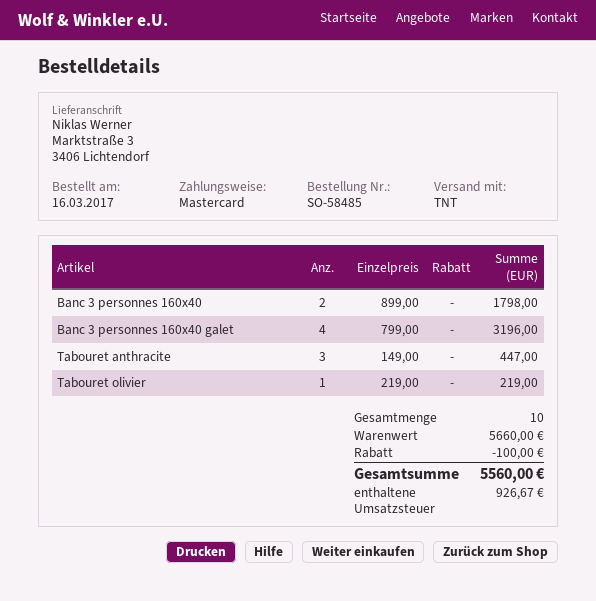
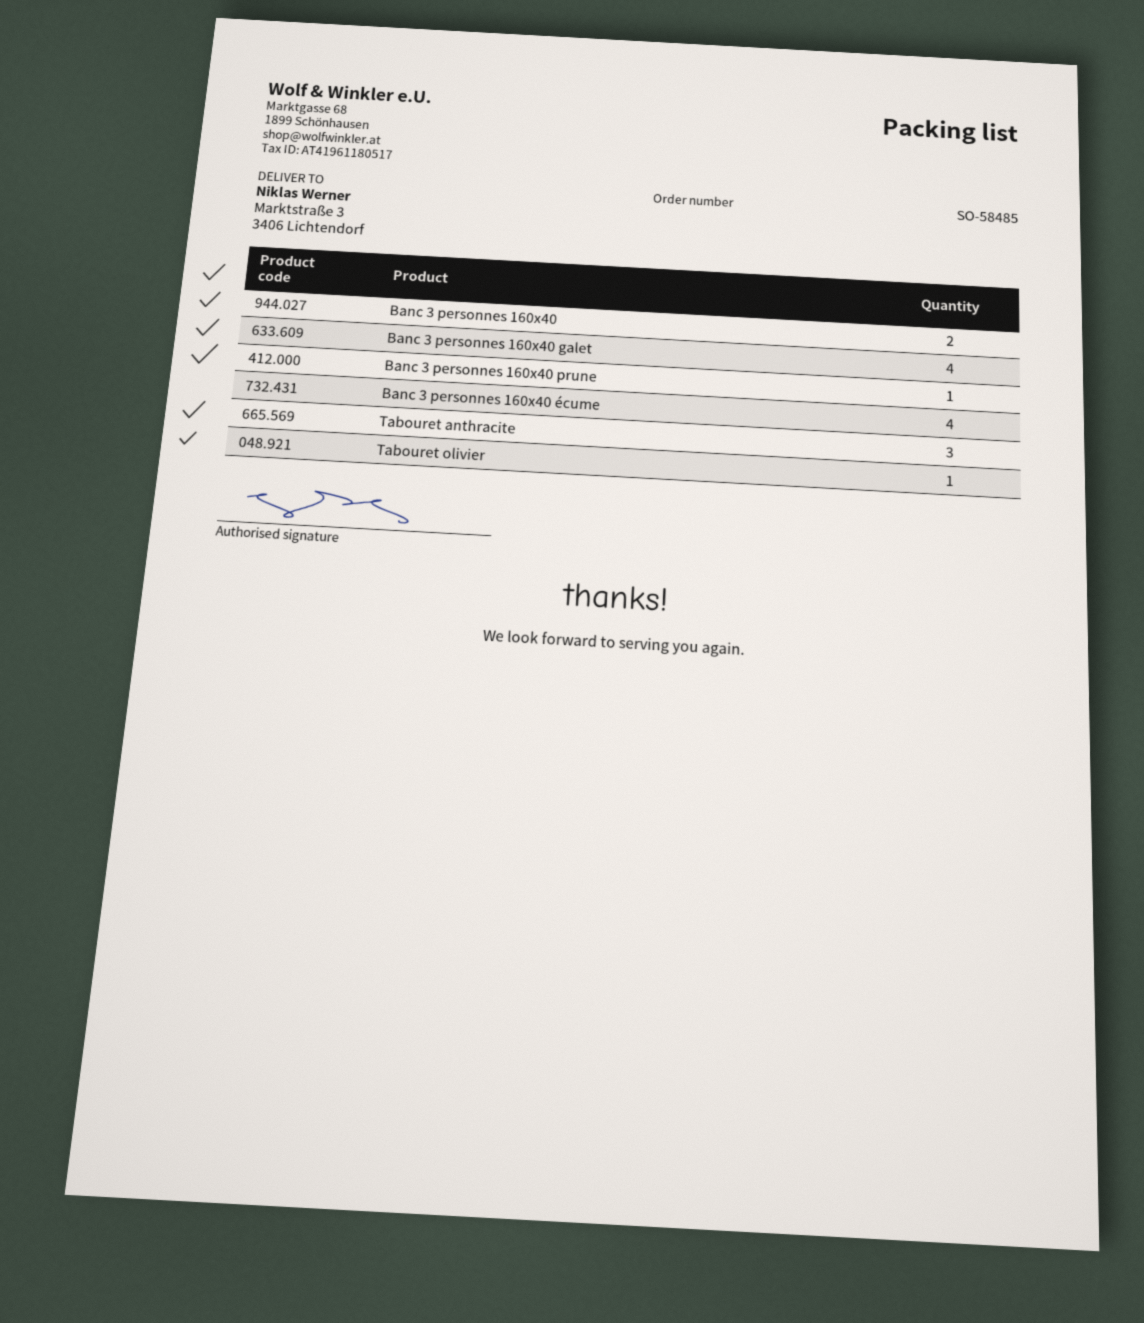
Banc 3 personnes 160x40 prune: none -> 1
Banc 3 personnes 160x40 écume: none -> 4

